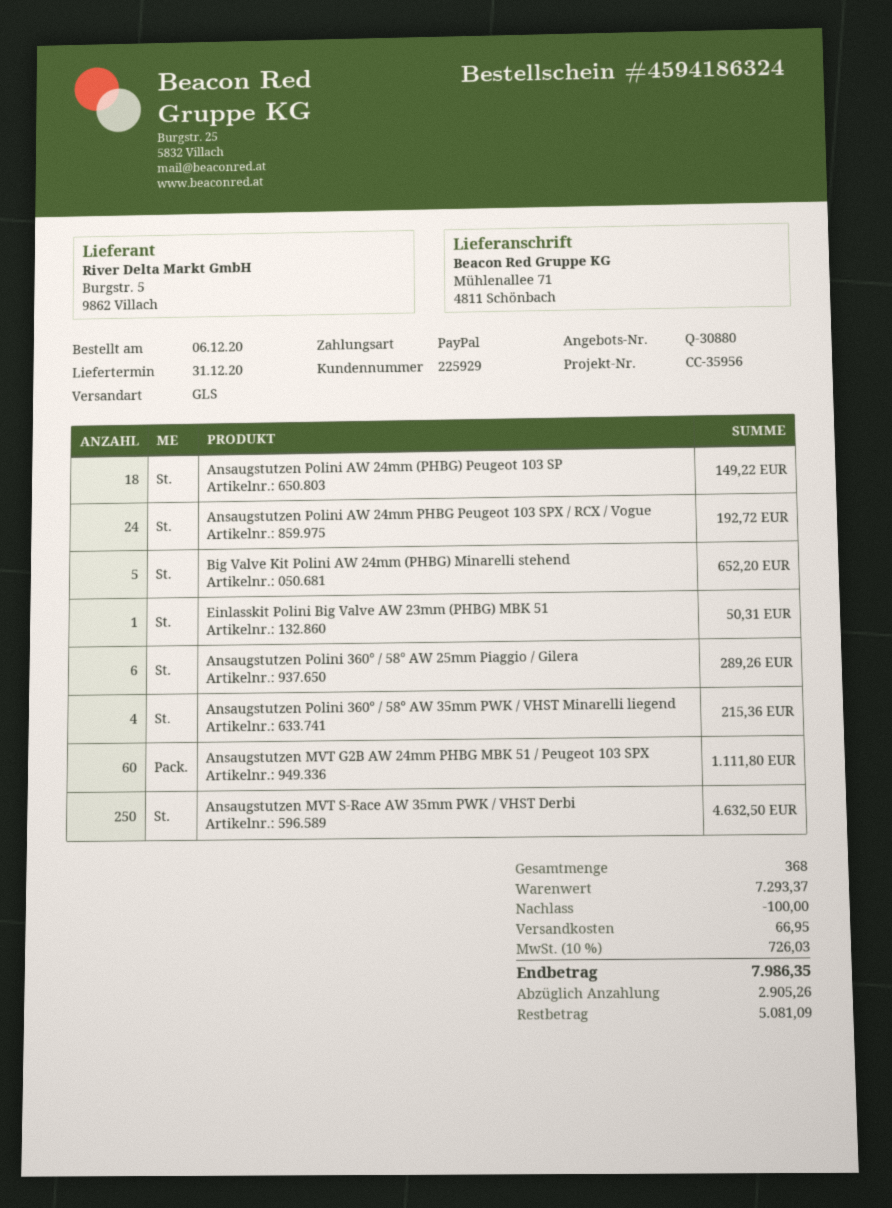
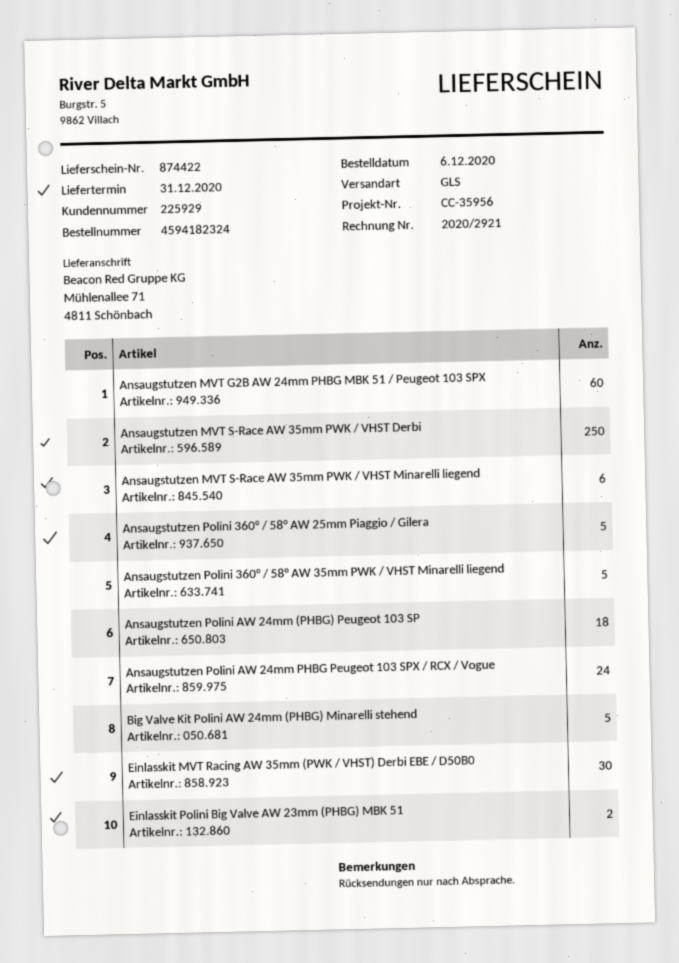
order number: 4594186324 -> 4594182324
Einlasskit Polini Big Valve AW 23mm (PHBG) MBK 51: 1 -> 2
Ansaugstutzen Polini 360° / 58° AW 25mm Piaggio / Gilera: 6 -> 5
Ansaugstutzen Polini 360° / 58° AW 35mm PWK / VHST Minarelli liegend: 4 -> 5
Ansaugstutzen MVT S-Race AW 35mm PWK / VHST Minarelli liegend: none -> 6
Einlasskit MVT Racing AW 35mm (PWK / VHST) Derbi EBE / D50B0: none -> 30

